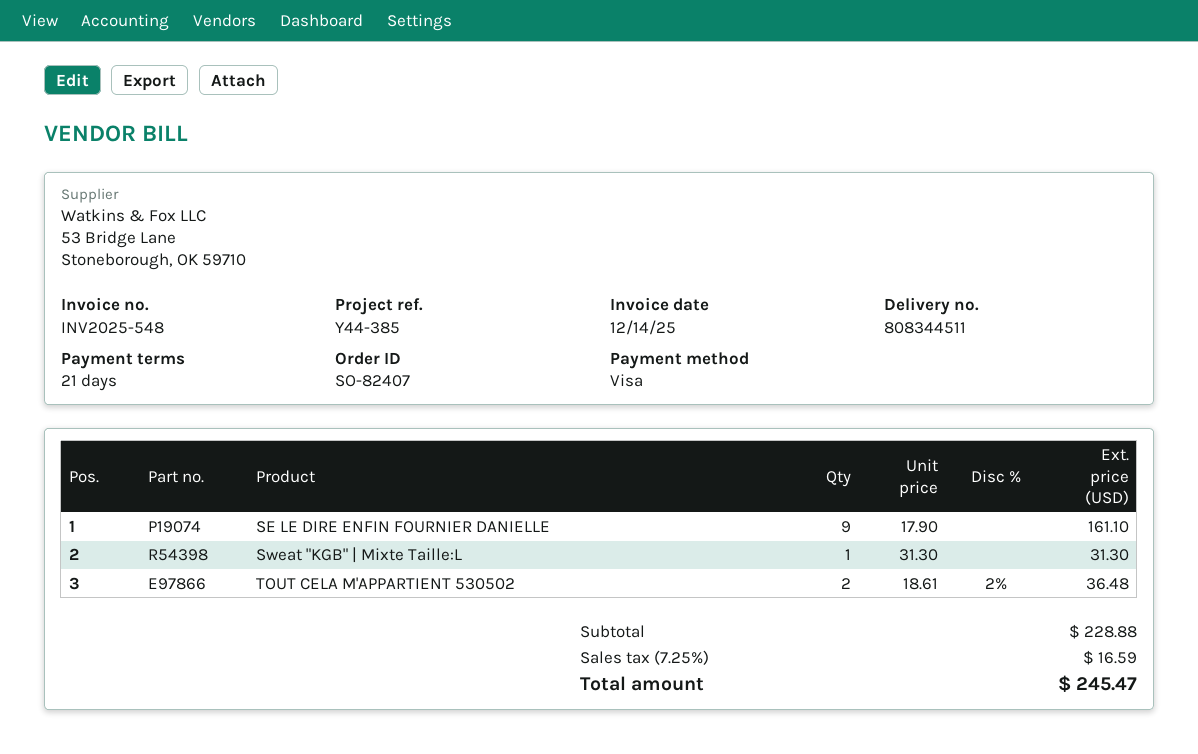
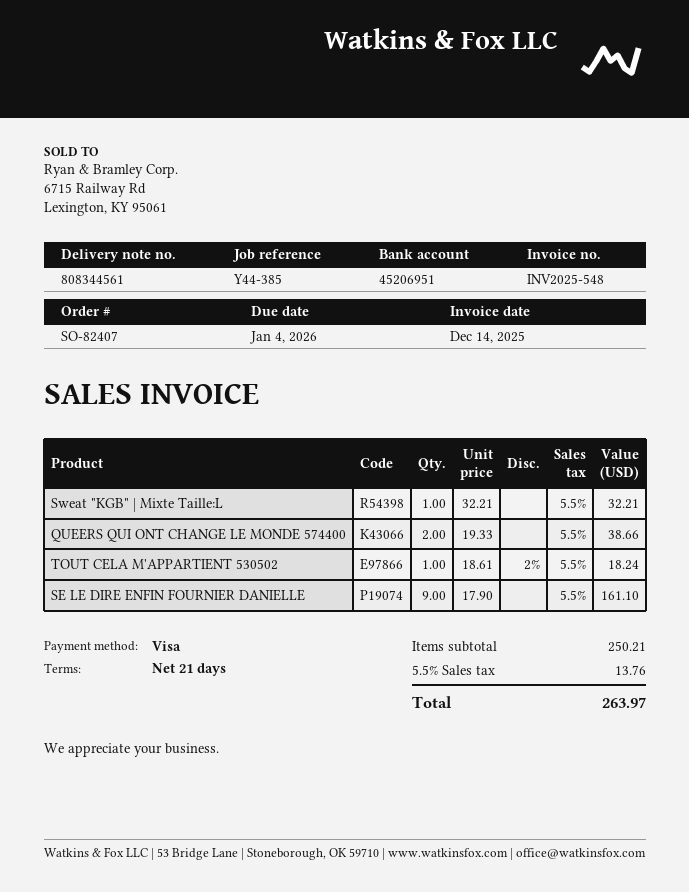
delivery note number: 808344511 -> 808344561
Sweat "KGB" | Mixte Taille:L: 1 x 31.30 = 31.30 -> 1 x 32.21 = 32.21
TOUT CELA M'APPARTIENT 530502: 2 x 18.61 - 2% = 36.48 -> 1 x 18.61 - 2% = 18.24
QUEERS QUI ONT CHANGE LE MONDE 574400: none -> 2 x 19.33 = 38.66
subtotal: 228.88 -> 250.21
tax: 7.25% = 16.59 -> 5.5% = 13.76
total: 245.47 -> 263.97

